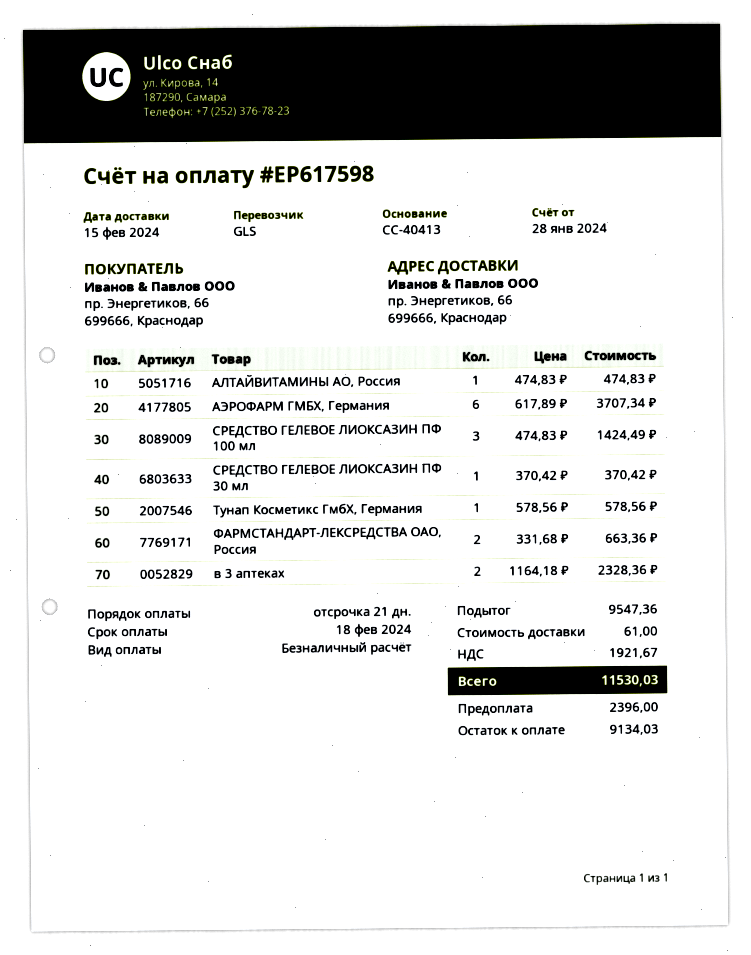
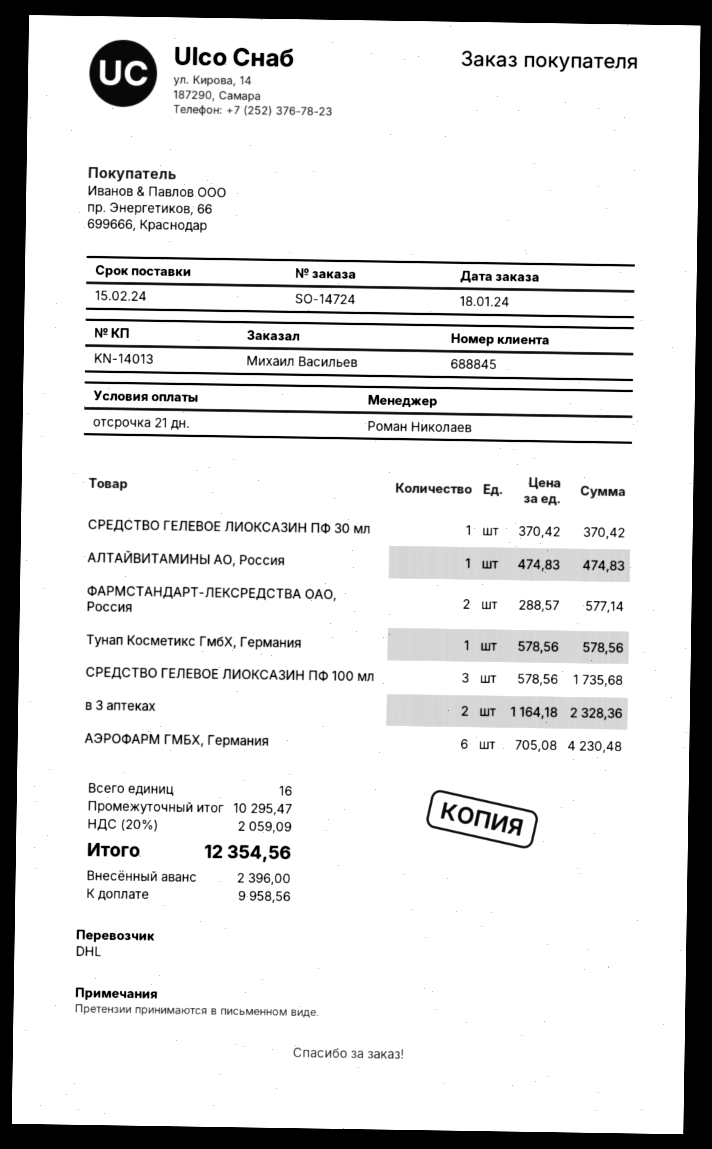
shipping method: GLS -> DHL
АЭРОФАРМ ГМБХ, Германия: 6 x 617.89 = 3707.34 -> 6 x 705.08 = 4230.48
СРЕДСТВО ГЕЛЕВОЕ ЛИОКСАЗИН ПФ 100 мл: 3 x 474.83 = 1424.49 -> 3 x 578.56 = 1735.68
ФАРМСТАНДАРТ-ЛЕКСРЕДСТВА ОАО, Россия: 2 x 331.68 = 663.36 -> 2 x 288.57 = 577.14
subtotal: 9547.36 -> 10295.47
shipping: 61.00 -> none
tax: 1921.67 -> 2059.09
total: 11530.03 -> 12354.56
balance: 9134.03 -> 9958.56

